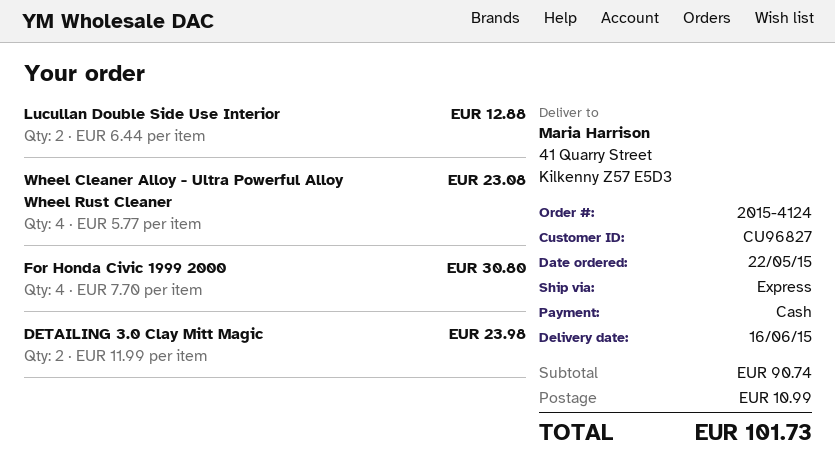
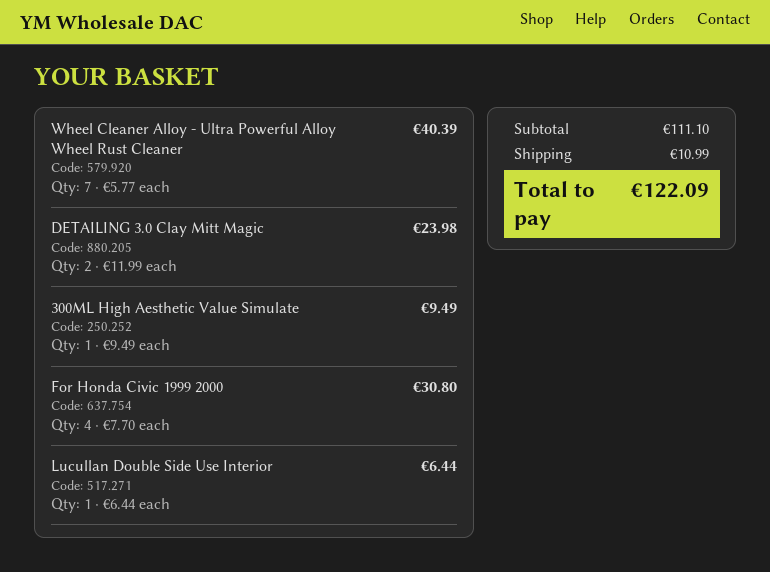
Lucullan Double Side Use Interior: 2 x 6.44 = 12.88 -> 1 x 6.44 = 6.44
Wheel Cleaner Alloy - Ultra Powerful Alloy Wheel Rust Cleaner: 4 x 5.77 = 23.08 -> 7 x 5.77 = 40.39
300ML High Aesthetic Value Simulate: none -> 1 x 9.49 = 9.49
subtotal: 90.74 -> 111.10
total: 101.73 -> 122.09

